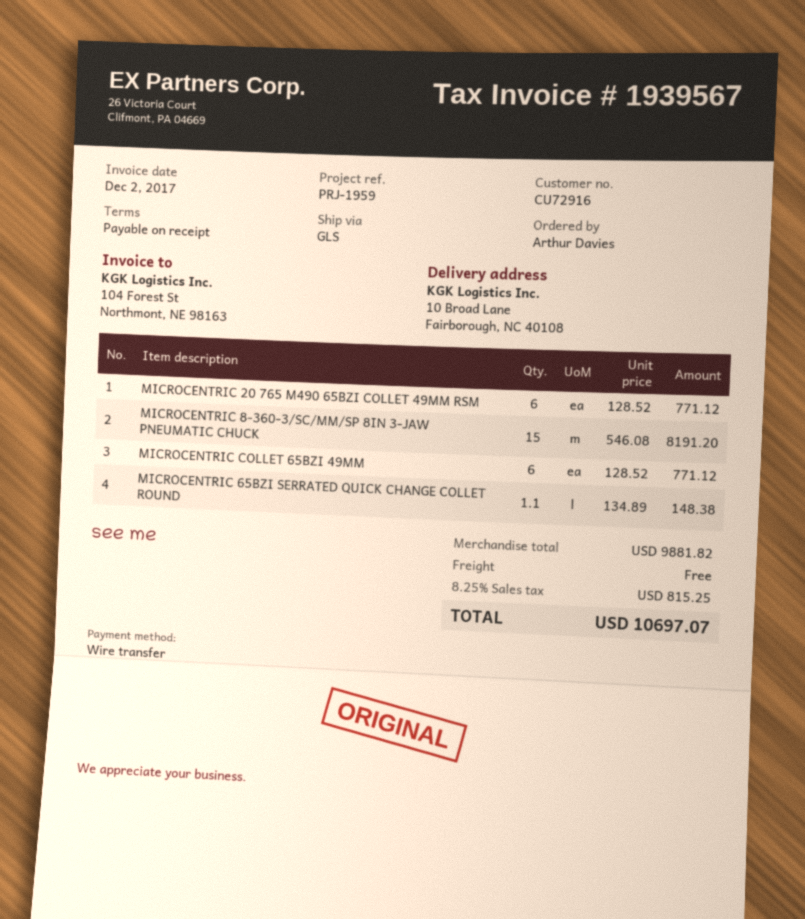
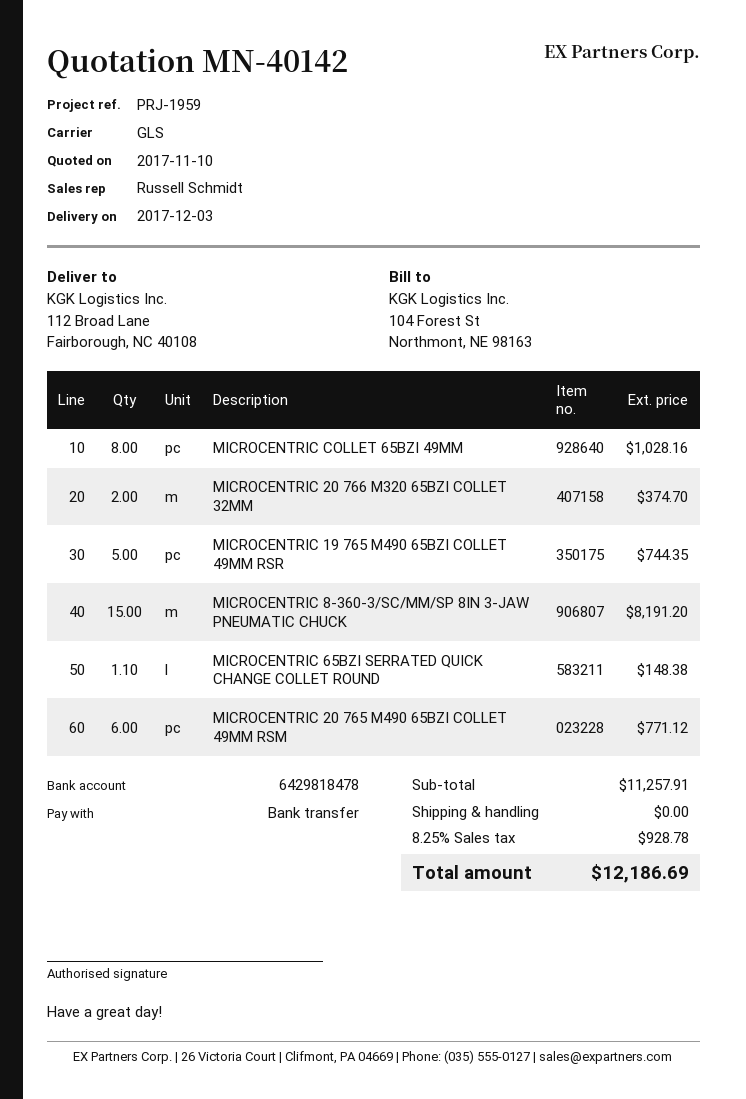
ship to: 10 Broad Lane, Fairborough, NC 40108 -> 112 Broad Lane, Fairborough, NC 40108
MICROCENTRIC COLLET 65BZI 49MM: 6 for 771.12 -> 8 for 1028.16
MICROCENTRIC 20 766 M320 65BZI COLLET 32MM: none -> 2 for 374.70
MICROCENTRIC 19 765 M490 65BZI COLLET 49MM RSR: none -> 5 for 744.35
subtotal: 9881.82 -> 11257.91
tax: 8.25% = 815.25 -> 8.25% = 928.78
total: 10697.07 -> 12186.69

